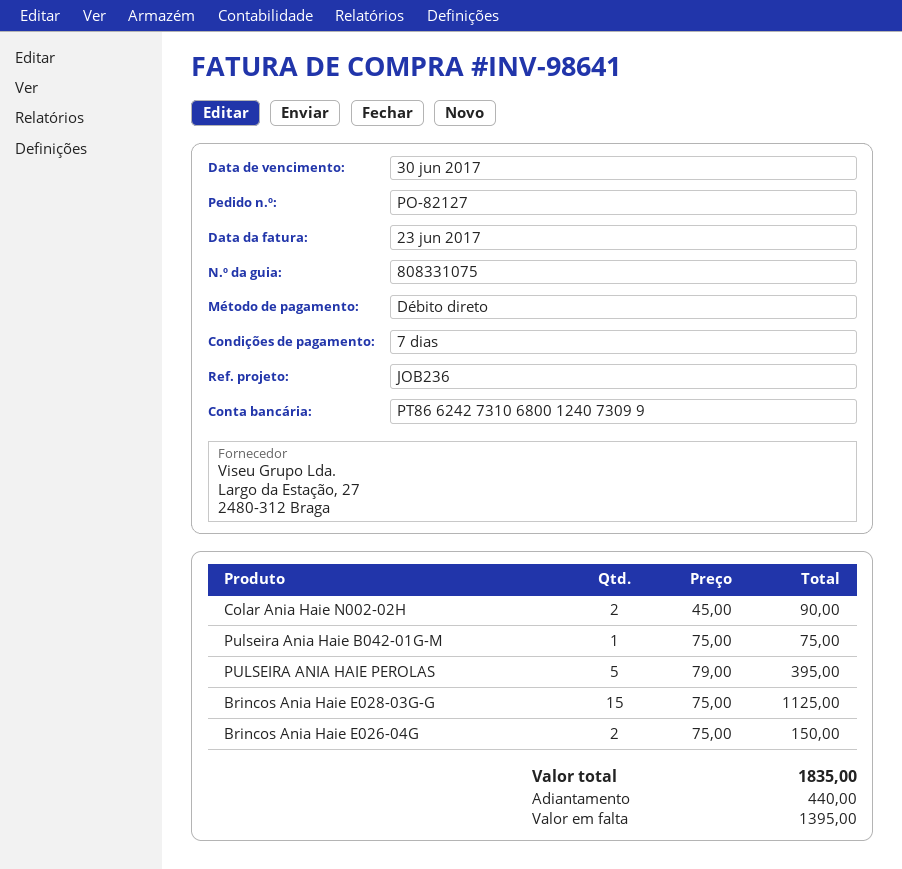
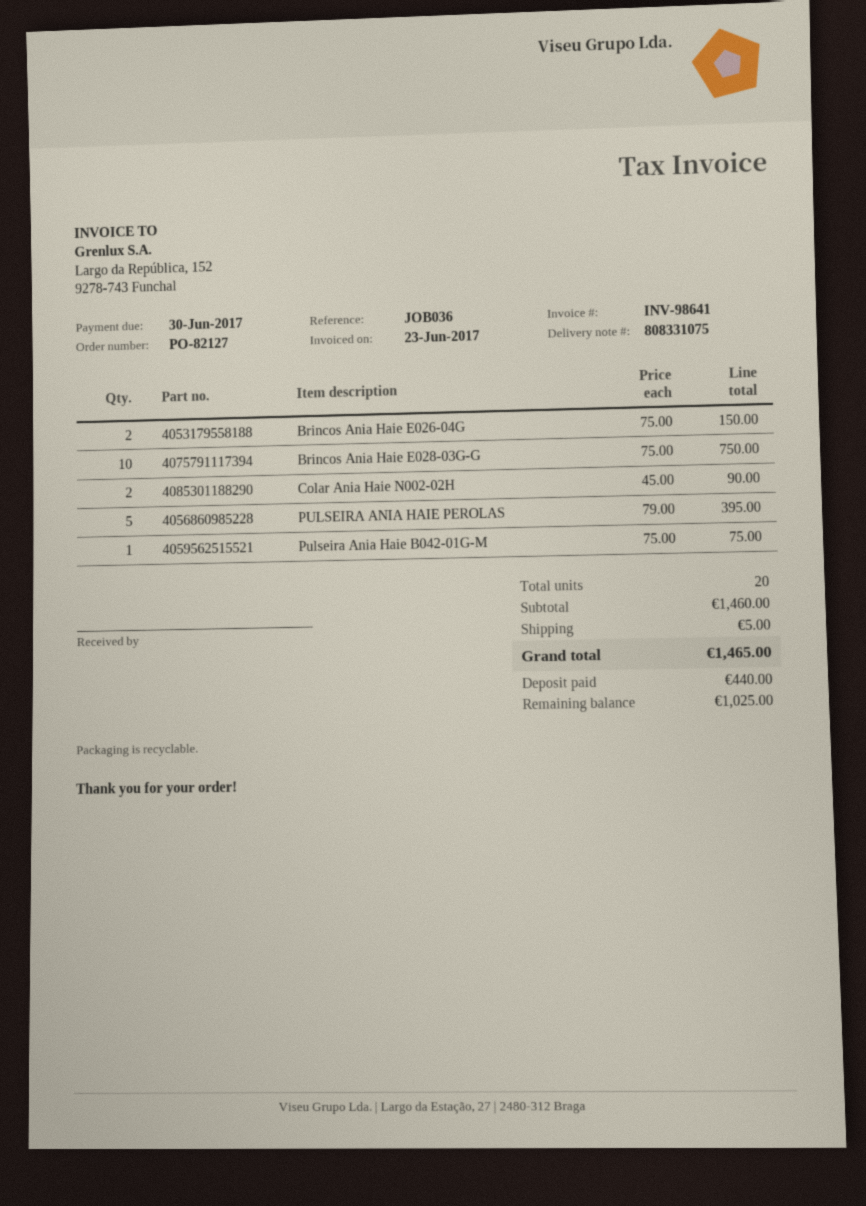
reference: JOB236 -> JOB036
Brincos Ania Haie E028-03G-G: 15 x 75.00 = 1125.00 -> 10 x 75.00 = 750.00
shipping: none -> 5.00
total: 1835.00 -> 1465.00
balance: 1395.00 -> 1025.00

